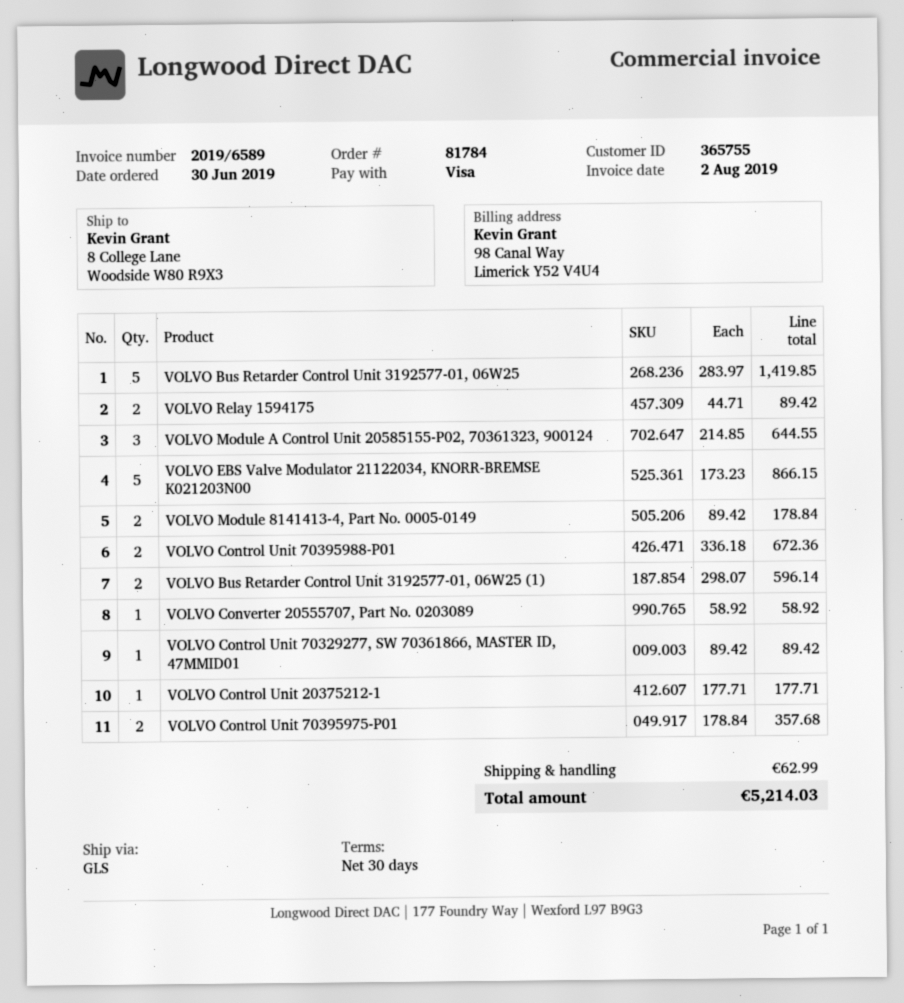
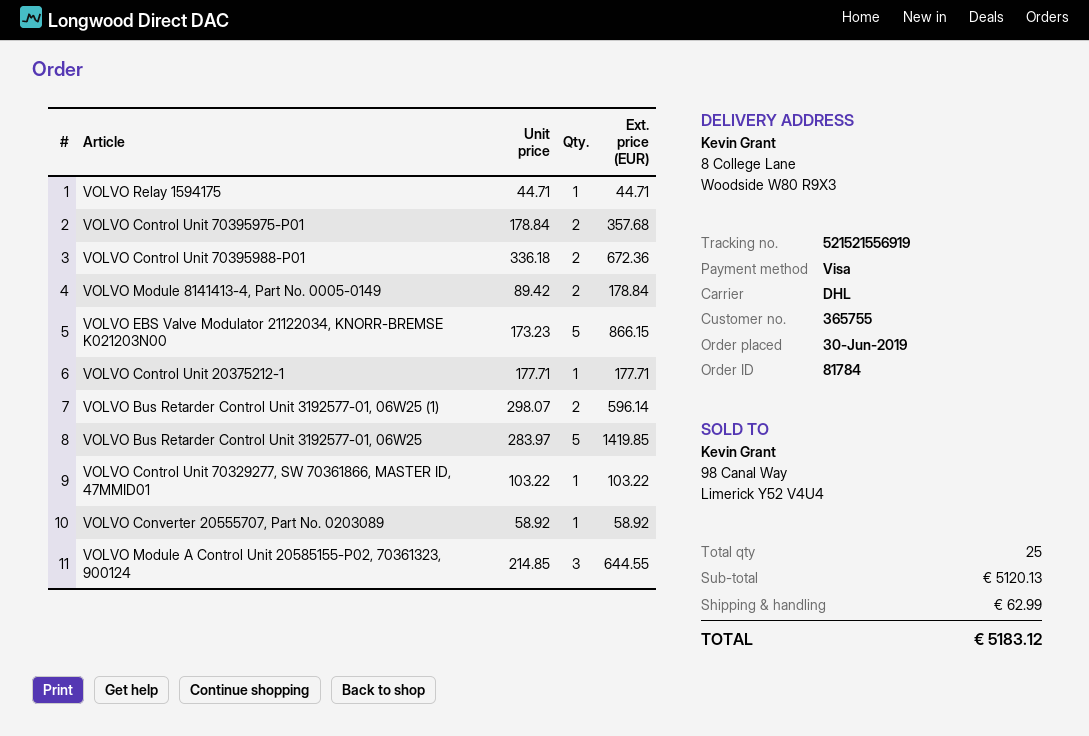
shipping method: GLS -> DHL
VOLVO Relay 1594175: 2 x 44.71 = 89.42 -> 1 x 44.71 = 44.71
VOLVO Control Unit 70329277, SW 70361866, MASTER ID, 47MMID01: 1 x 89.42 = 89.42 -> 1 x 103.22 = 103.22
total: 5214.03 -> 5183.12

